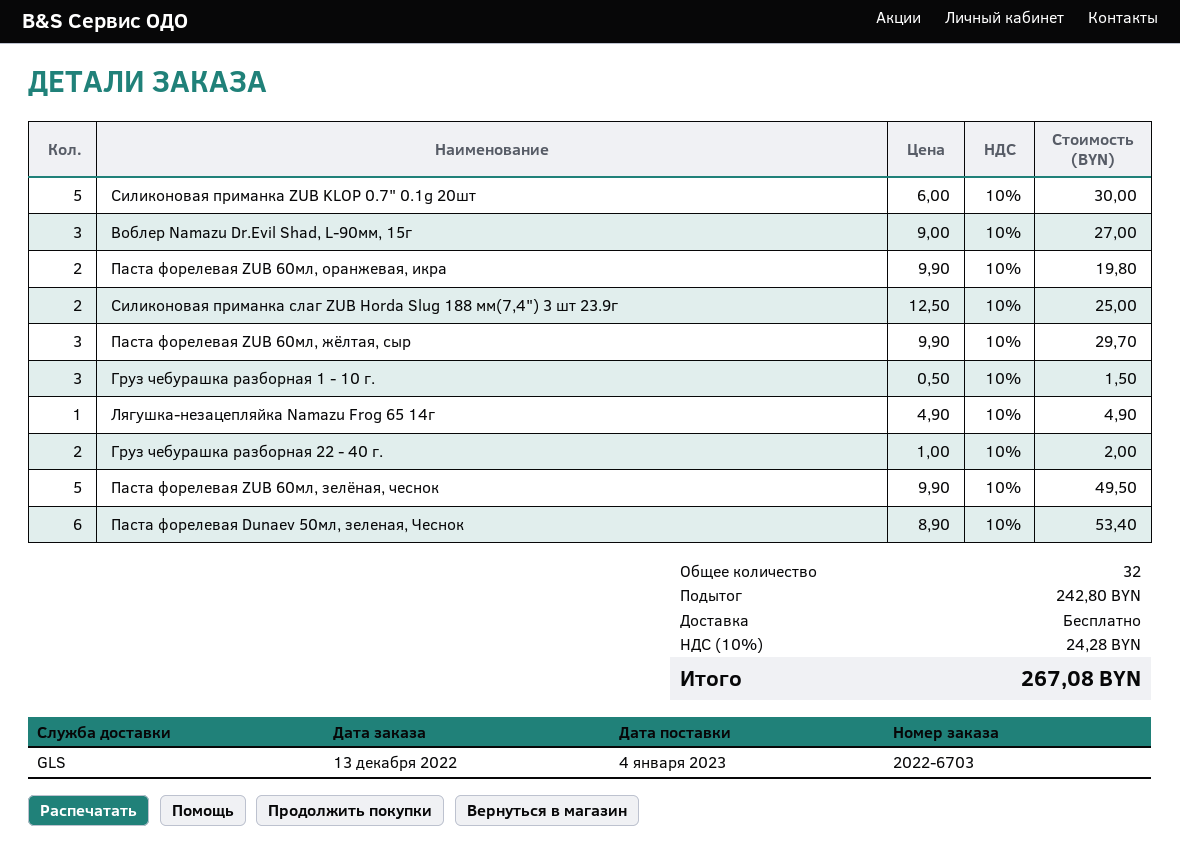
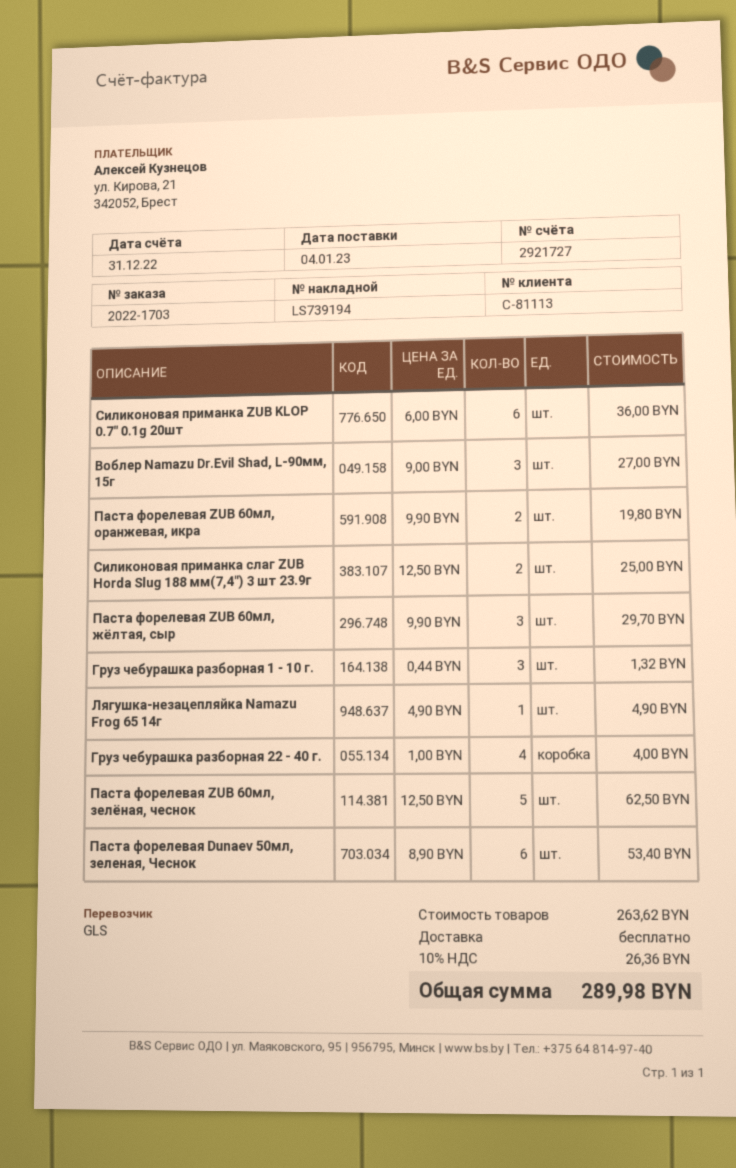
order number: 2022-6703 -> 2022-1703
Силиконовая приманка ZUB KLOP 0.7" 0.1g 20шт: 5 x 6.00 = 30.00 -> 6 x 6.00 = 36.00
Груз чебурашка разборная 1 - 10 г.: 3 x 0.50 = 1.50 -> 3 x 0.44 = 1.32
Груз чебурашка разборная 22 - 40 г.: 2 x 1.00 = 2.00 -> 4 x 1.00 = 4.00
Паста форелевая ZUB 60мл, зелёная, чеснок: 5 x 9.90 = 49.50 -> 5 x 12.50 = 62.50
subtotal: 242.80 -> 263.62
tax: 10% = 24.28 -> 10% = 26.36
total: 267.08 -> 289.98

